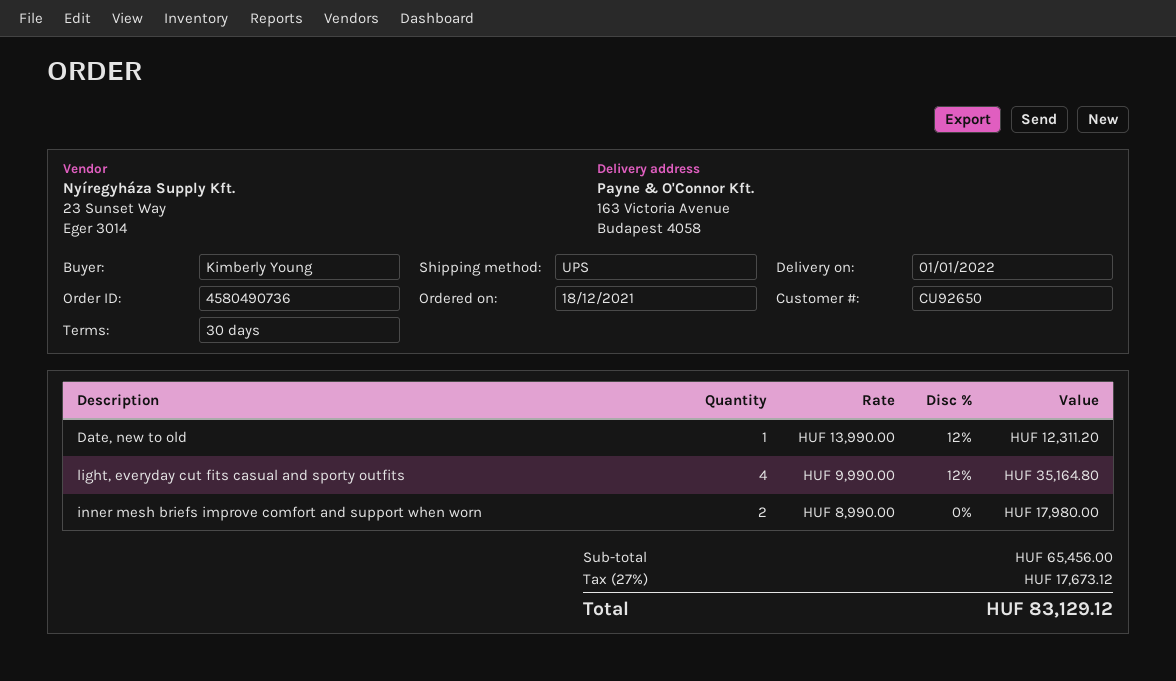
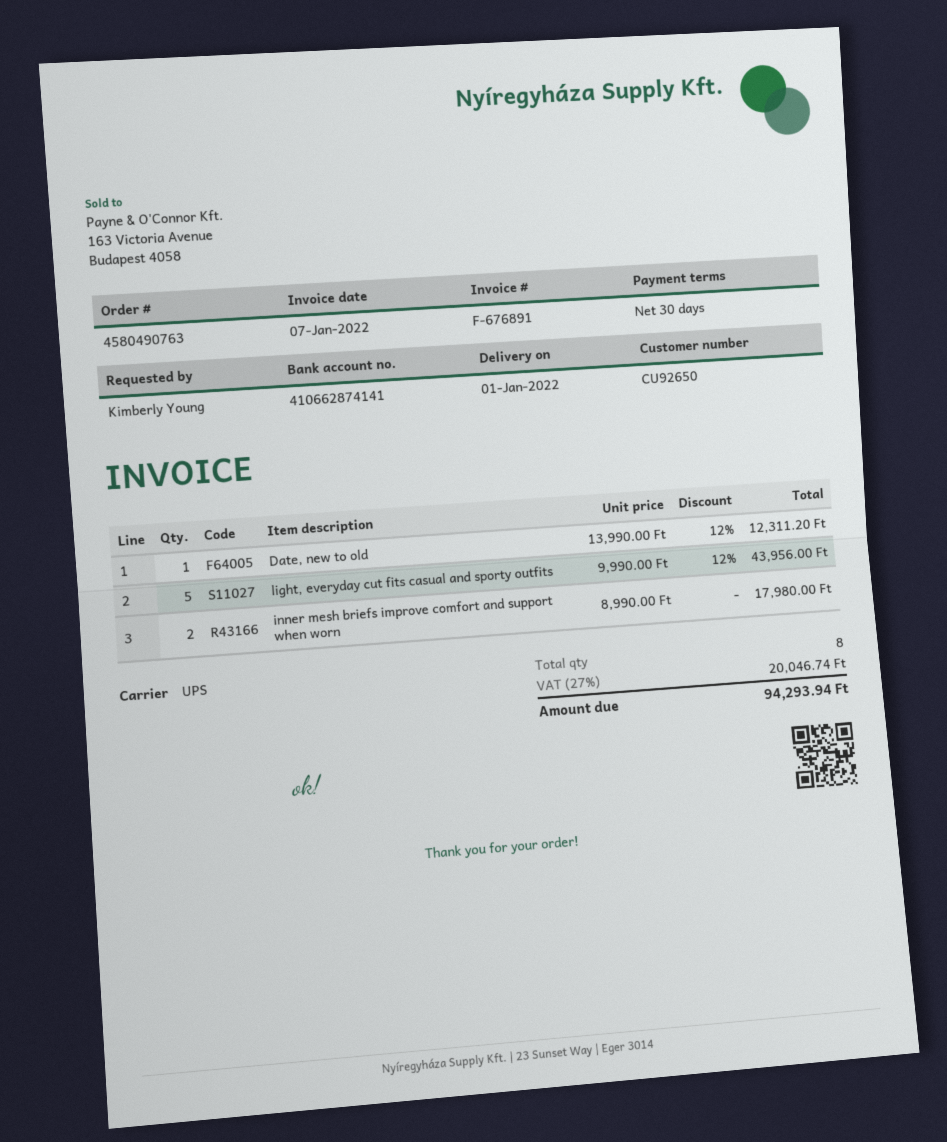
order number: 4580490736 -> 4580490763
light, everyday cut fits casual and sporty outfits: 4 x 9990.00 - 12% = 35164.80 -> 5 x 9990.00 - 12% = 43956.00
tax: 27% = 17673.12 -> 27% = 20046.74
total: 83129.12 -> 94293.94

